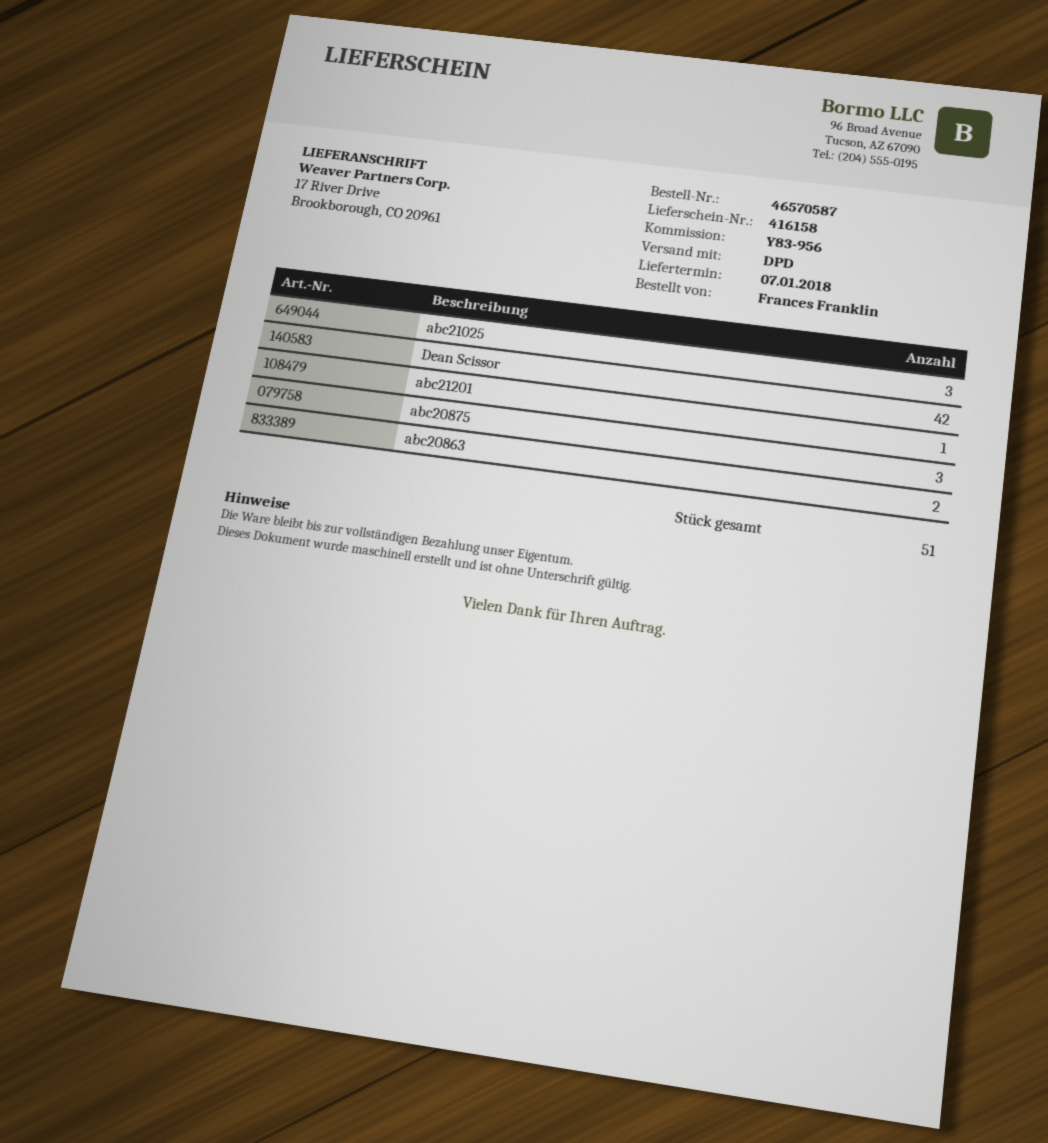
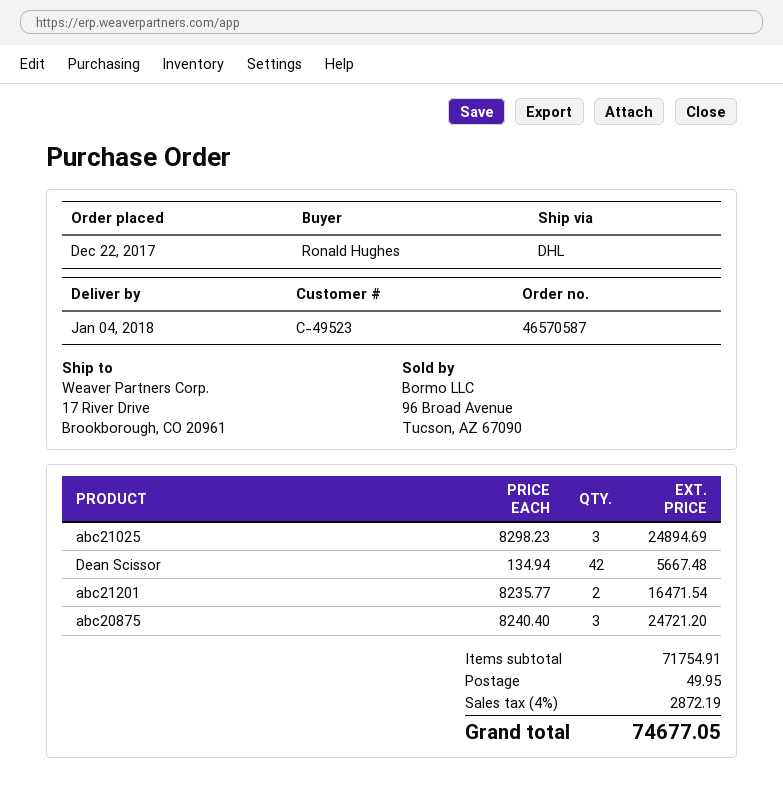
delivery date: 2018-01-07 -> 2018-01-04
ordered by: Frances Franklin -> Ronald Hughes
shipping method: DPD -> DHL
abc21201: 1 -> 2
abc20863: 2 -> none

